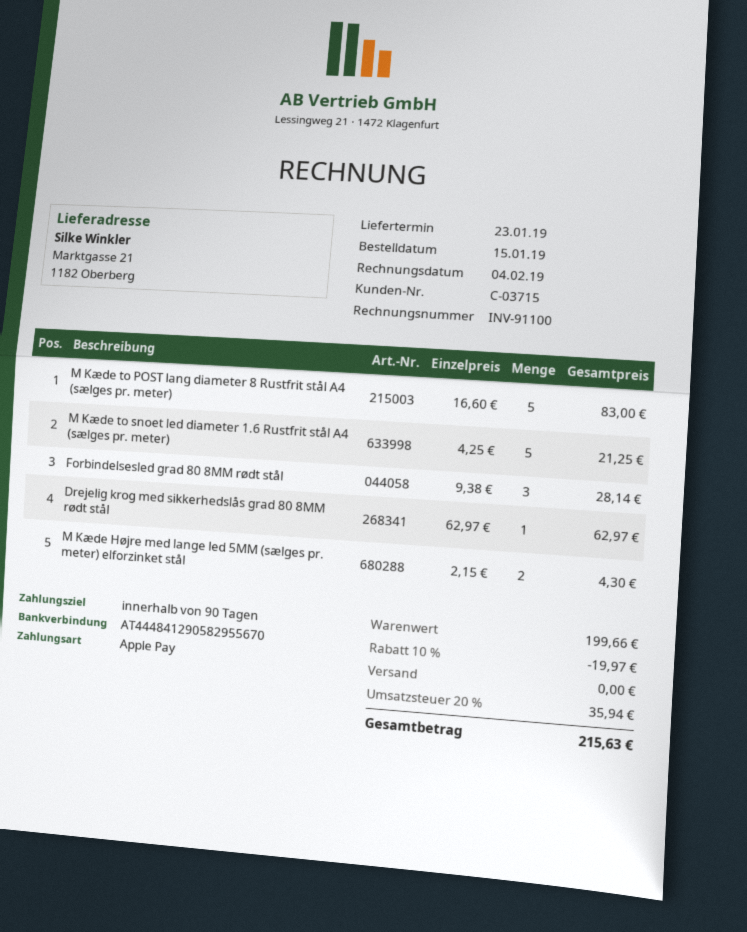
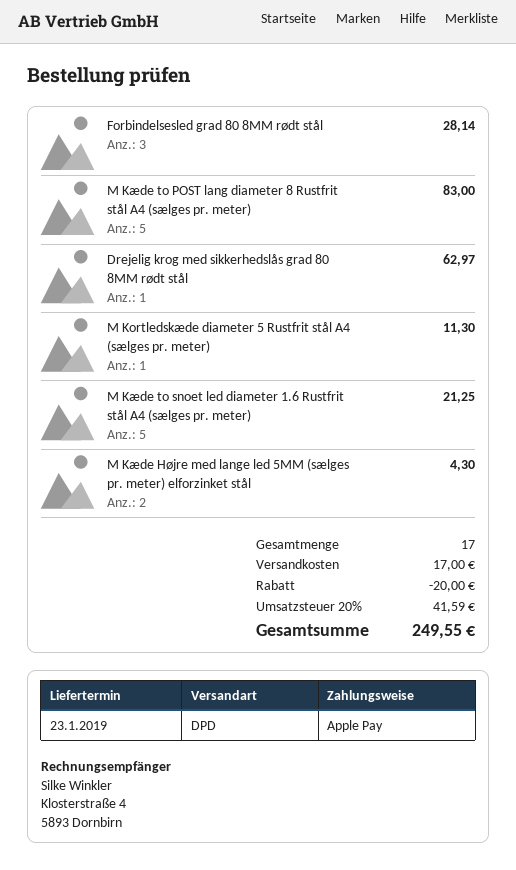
M Kortledskæde diameter 5 Rustfrit stål A4 (sælges pr. meter): none -> 1 for 11.30
discount: 19.97 -> 20.00
shipping: 0.00 -> 17.00
tax: 20% = 35.94 -> 20% = 41.59
total: 215.63 -> 249.55

